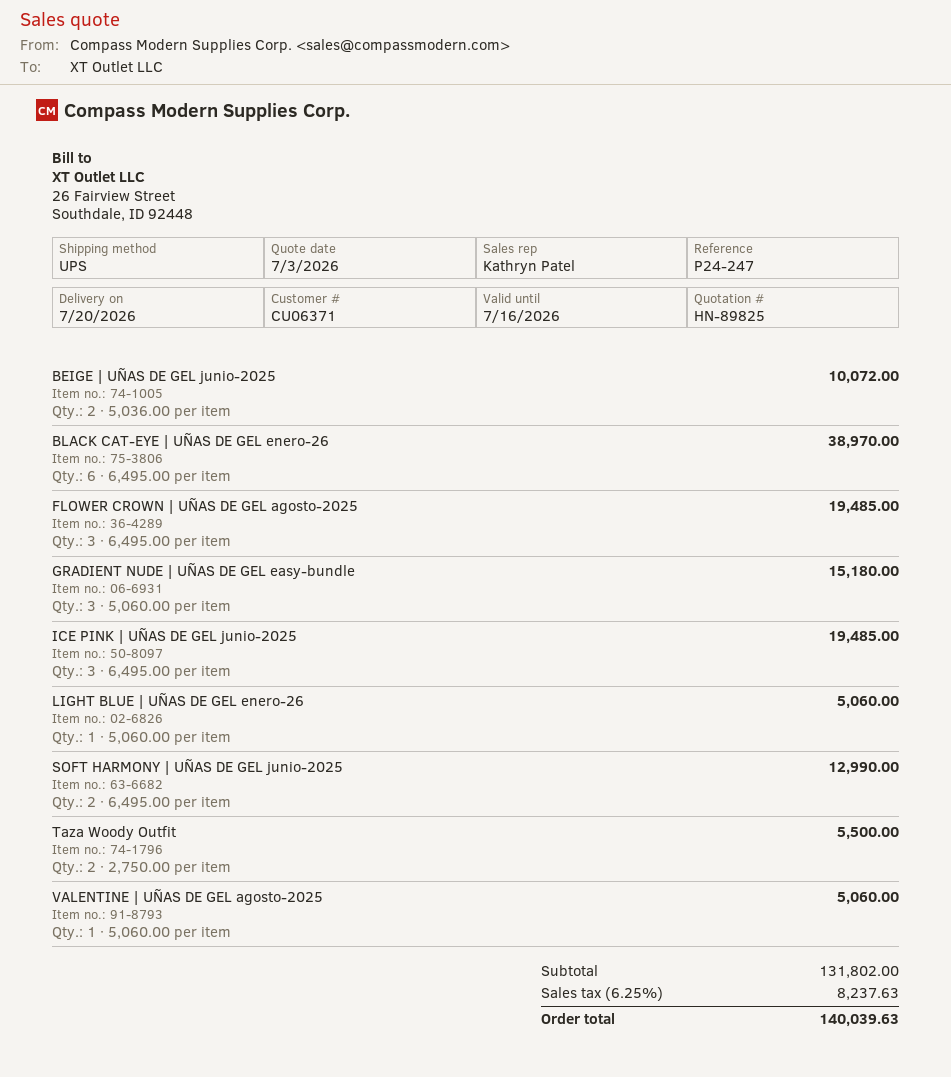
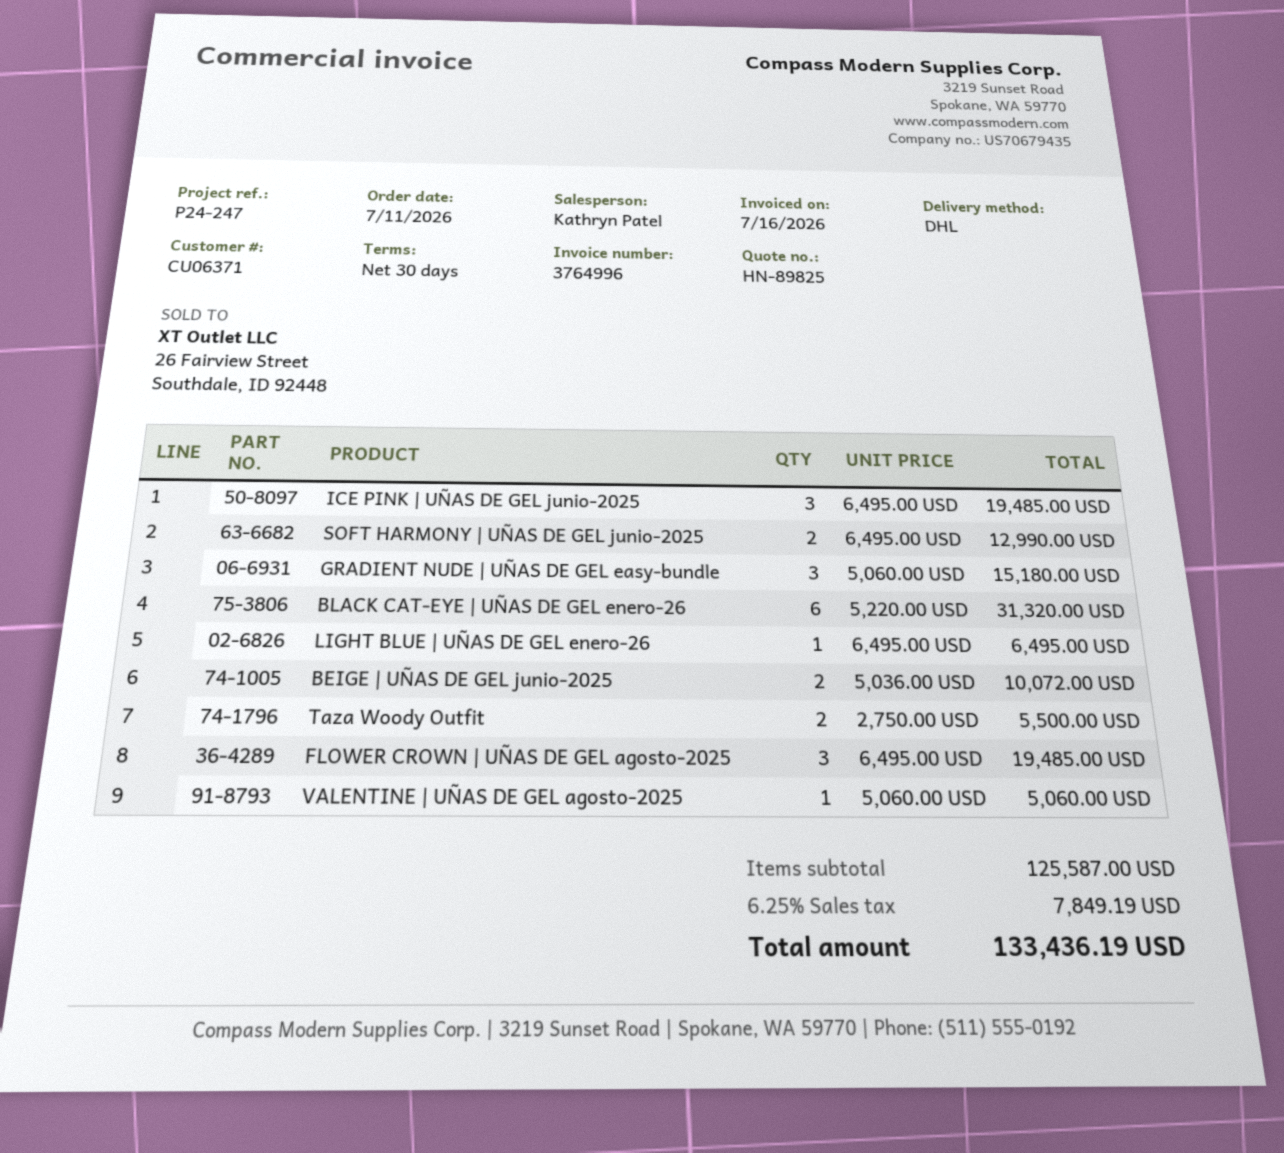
shipping method: UPS -> DHL
BLACK CAT-EYE | UÑAS DE GEL enero-26: 6 x 6495.00 = 38970.00 -> 6 x 5220.00 = 31320.00
LIGHT BLUE | UÑAS DE GEL enero-26: 1 x 5060.00 = 5060.00 -> 1 x 6495.00 = 6495.00
subtotal: 131802.00 -> 125587.00
tax: 6.25% = 8237.63 -> 6.25% = 7849.19
total: 140039.63 -> 133436.19

